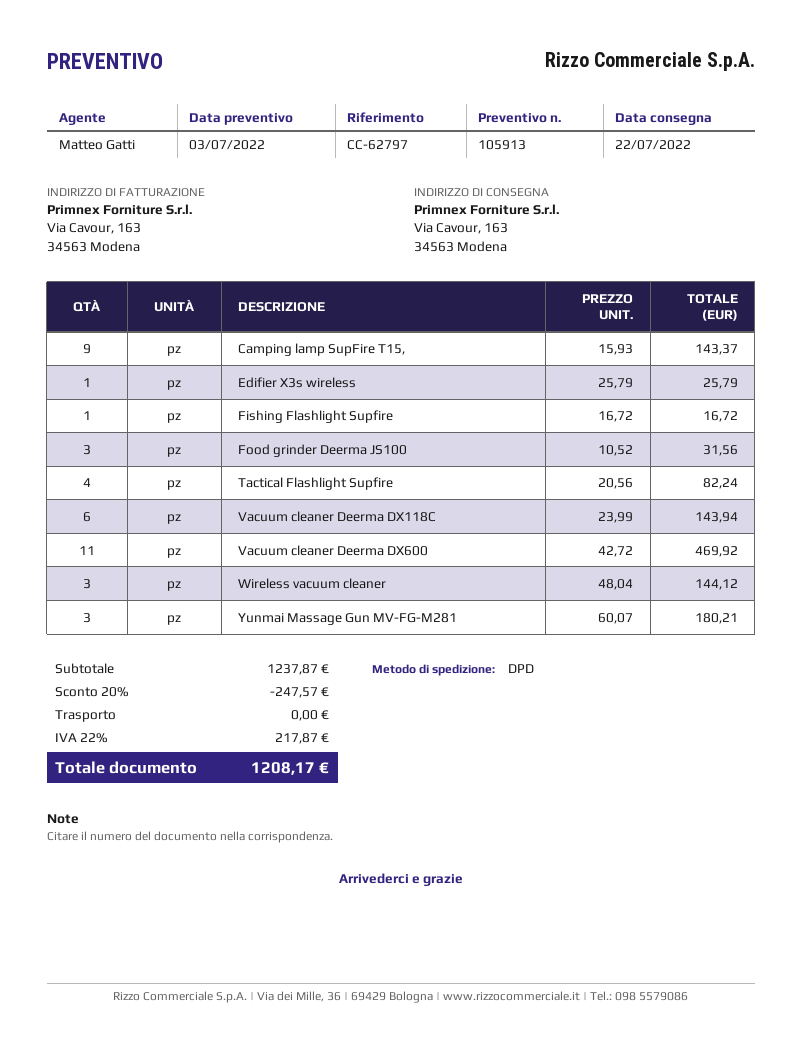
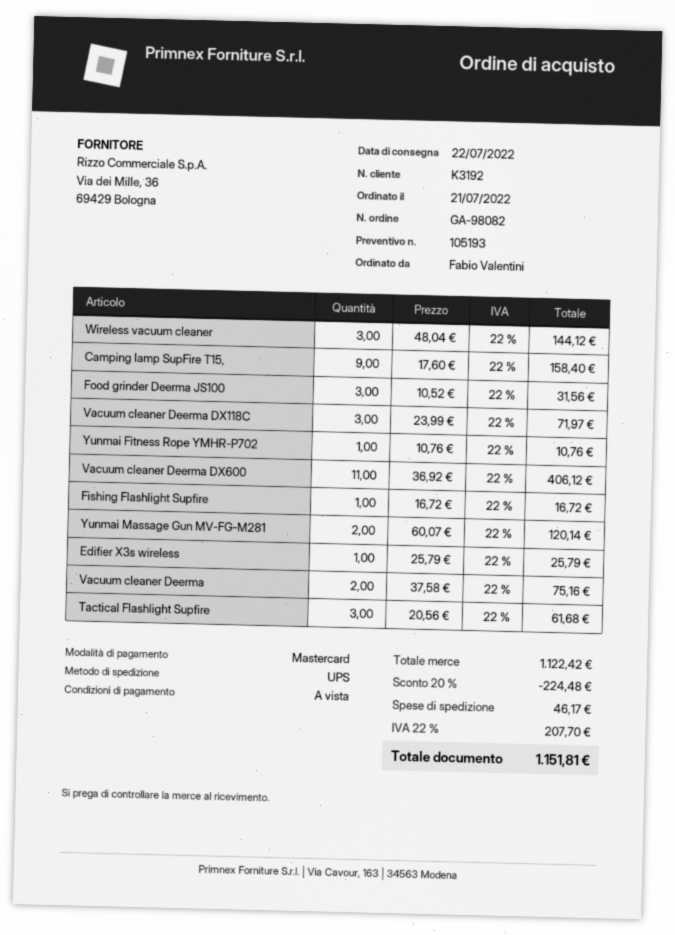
quote number: 105913 -> 105193
shipping method: DPD -> UPS
Camping lamp SupFire T15,: 9 x 15.93 = 143.37 -> 9 x 17.60 = 158.40
Tactical Flashlight Supfire: 4 x 20.56 = 82.24 -> 3 x 20.56 = 61.68
Vacuum cleaner Deerma DX118C: 6 x 23.99 = 143.94 -> 3 x 23.99 = 71.97
Vacuum cleaner Deerma DX600: 11 x 42.72 = 469.92 -> 11 x 36.92 = 406.12
Yunmai Massage Gun MV-FG-M281: 3 x 60.07 = 180.21 -> 2 x 60.07 = 120.14
Yunmai Fitness Rope YMHR-P702: none -> 1 x 10.76 = 10.76
Vacuum cleaner Deerma: none -> 2 x 37.58 = 75.16
subtotal: 1237.87 -> 1122.42
discount: 20% = 247.57 -> 20% = 224.48
shipping: 0.00 -> 46.17
tax: 22% = 217.87 -> 22% = 207.70
total: 1208.17 -> 1151.81

